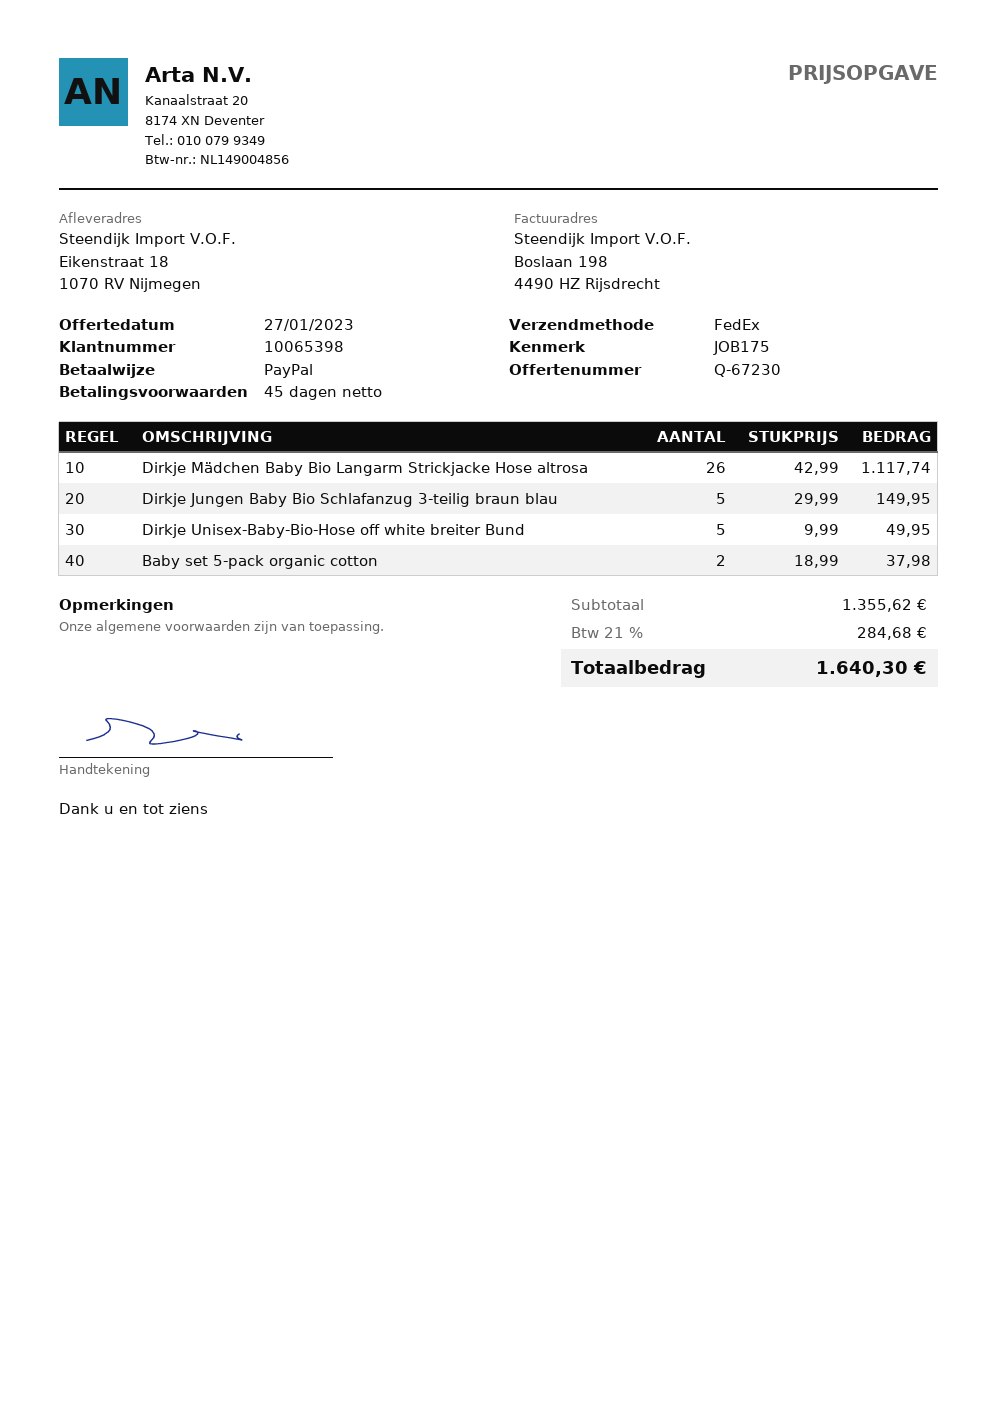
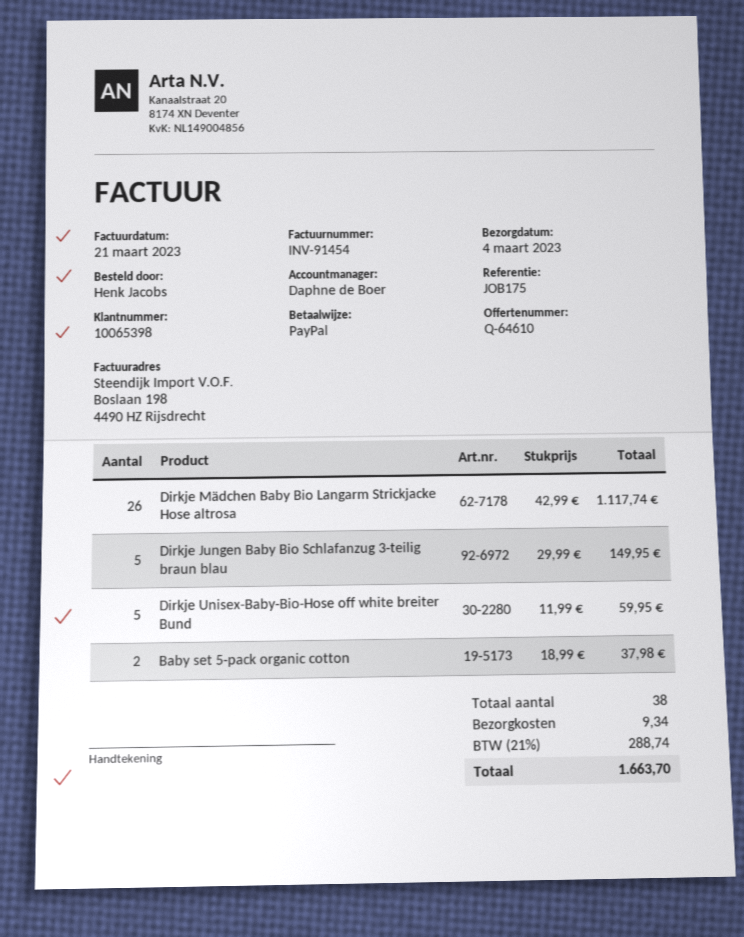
quote number: Q-67230 -> Q-64610
Dirkje Unisex-Baby-Bio-Hose off white breiter Bund: 5 x 9.99 = 49.95 -> 5 x 11.99 = 59.95
shipping: none -> 9.34
tax: 21% = 284.68 -> 21% = 288.74
total: 1640.30 -> 1663.70

